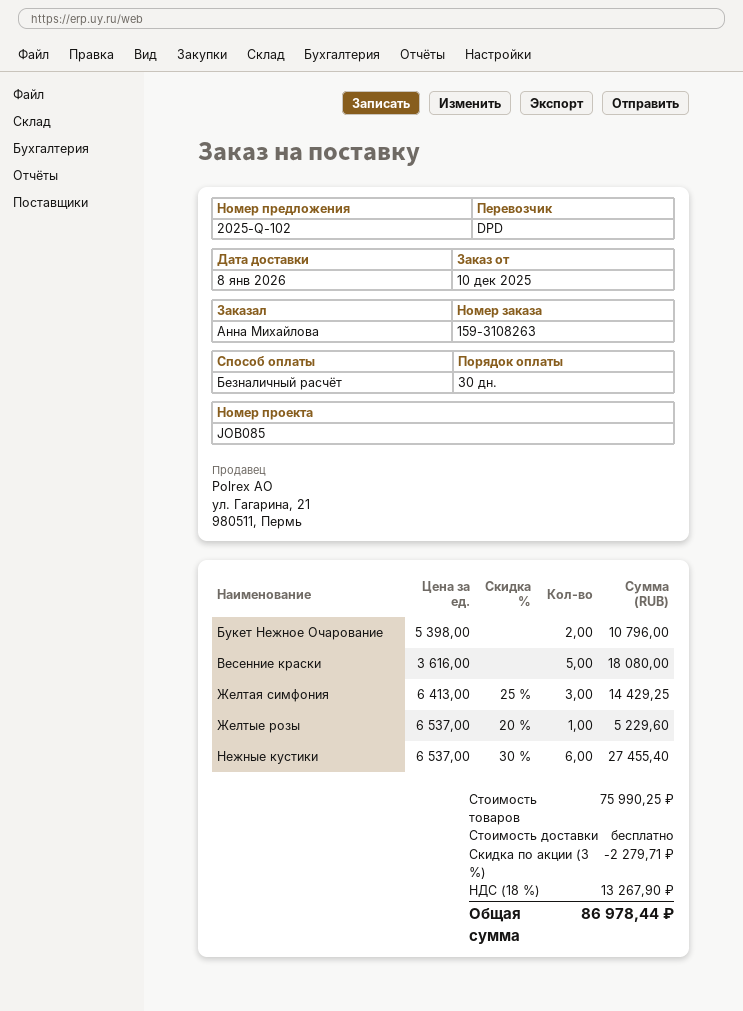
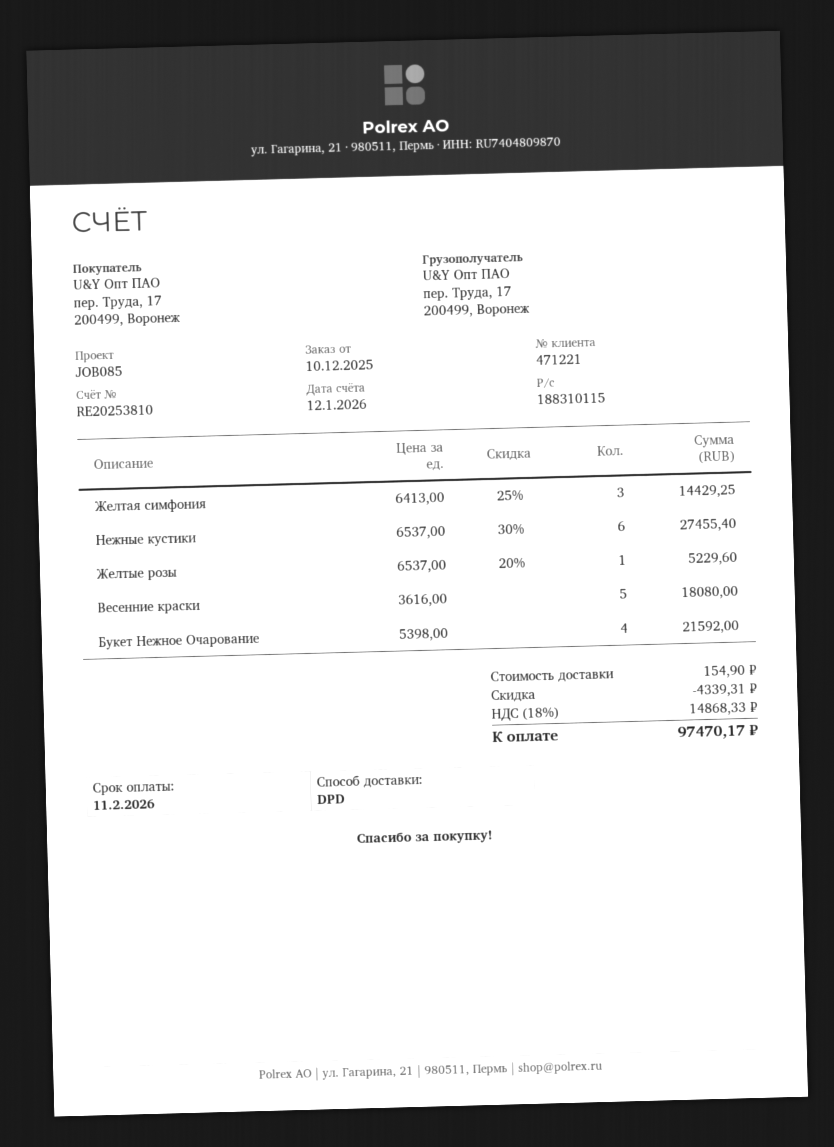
Букет Нежное Очарование: 2 x 5398.00 = 10796.00 -> 4 x 5398.00 = 21592.00
discount: 2279.71 -> 4339.31
shipping: 0.00 -> 154.90
tax: 18% = 13267.90 -> 18% = 14868.33
total: 86978.44 -> 97470.17

